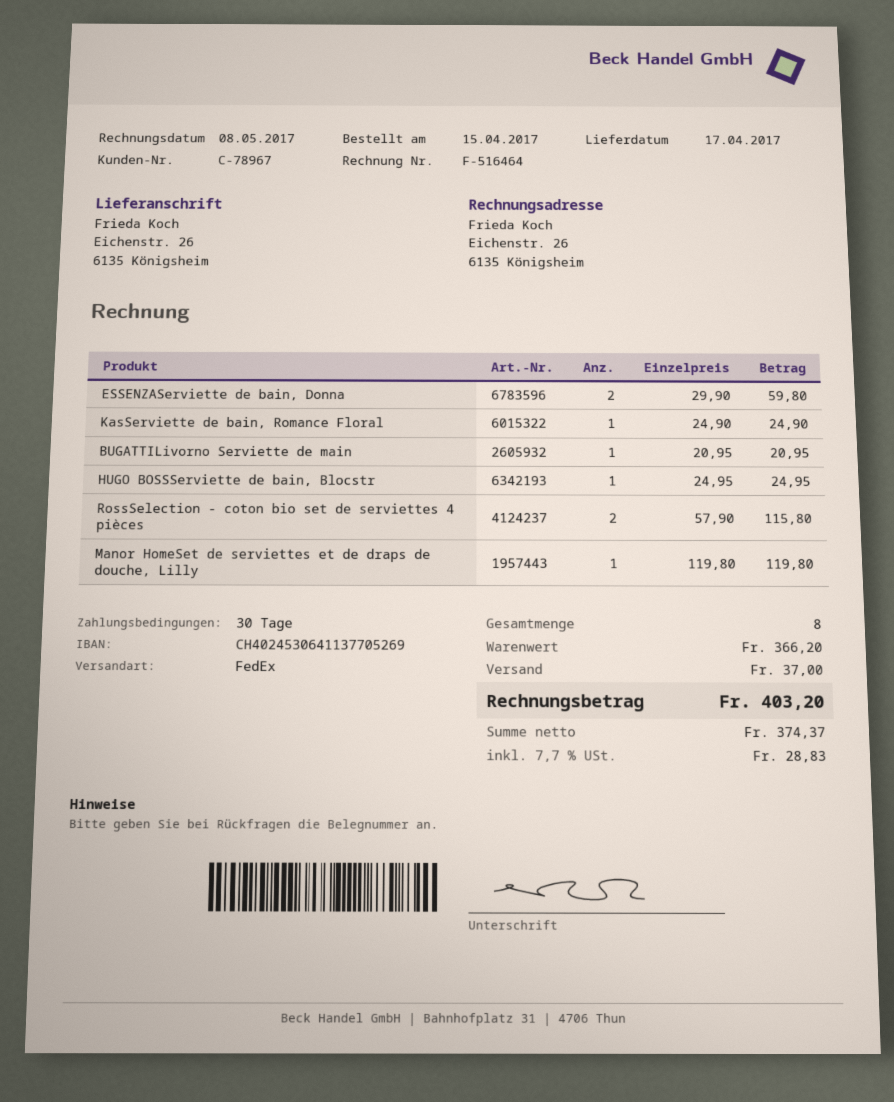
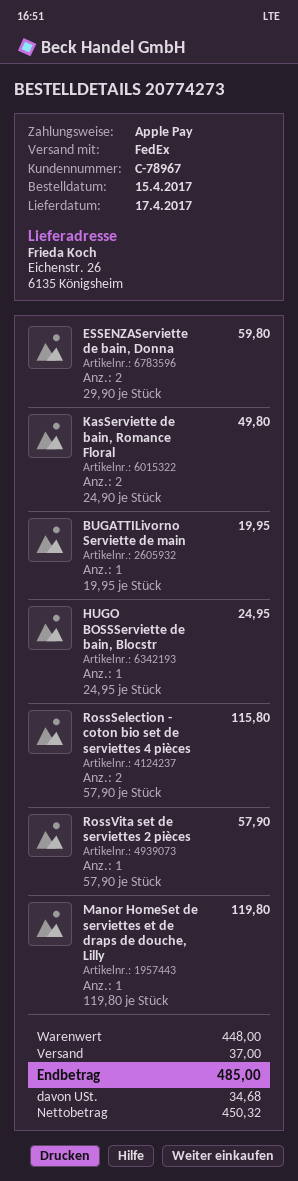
KasServiette de bain, Romance Floral: 1 x 24.90 = 24.90 -> 2 x 24.90 = 49.80
BUGATTILivorno Serviette de main: 1 x 20.95 = 20.95 -> 1 x 19.95 = 19.95
RossVita set de serviettes 2 pièces: none -> 1 x 57.90 = 57.90
subtotal: 366.20 -> 448.00
net: 374.37 -> 450.32
tax: 28.83 -> 34.68
total: 403.20 -> 485.00

